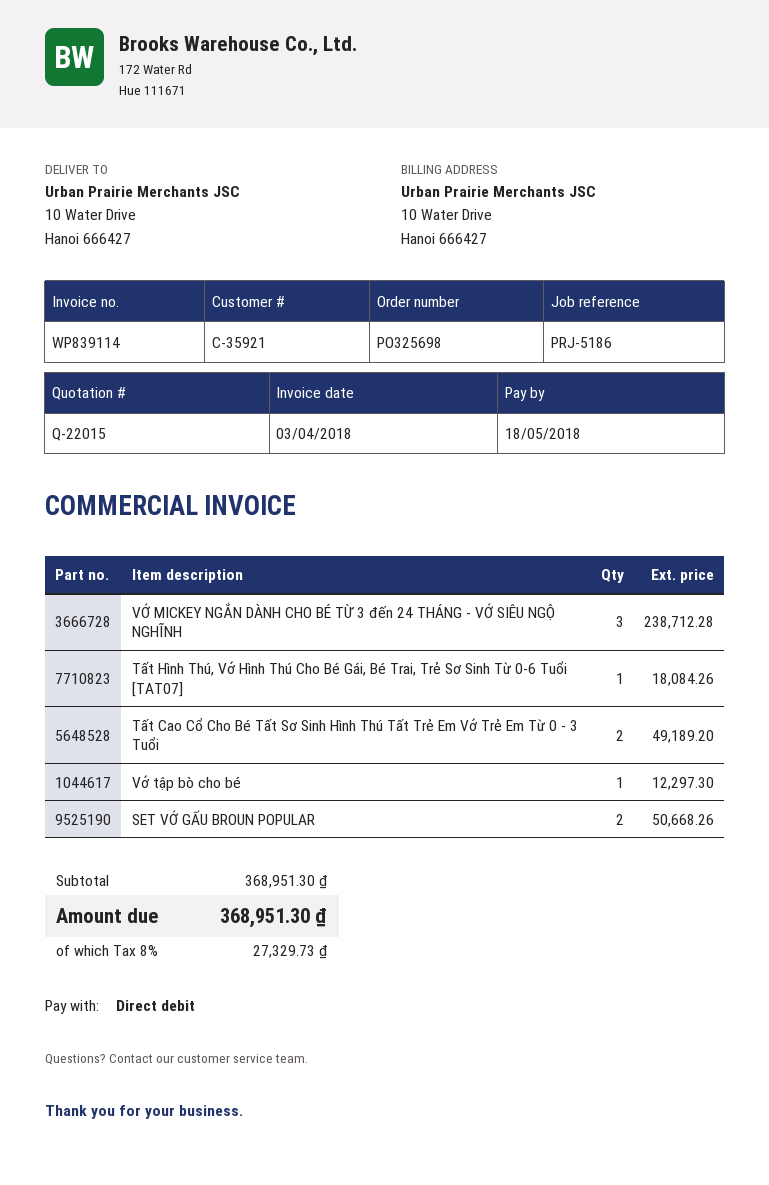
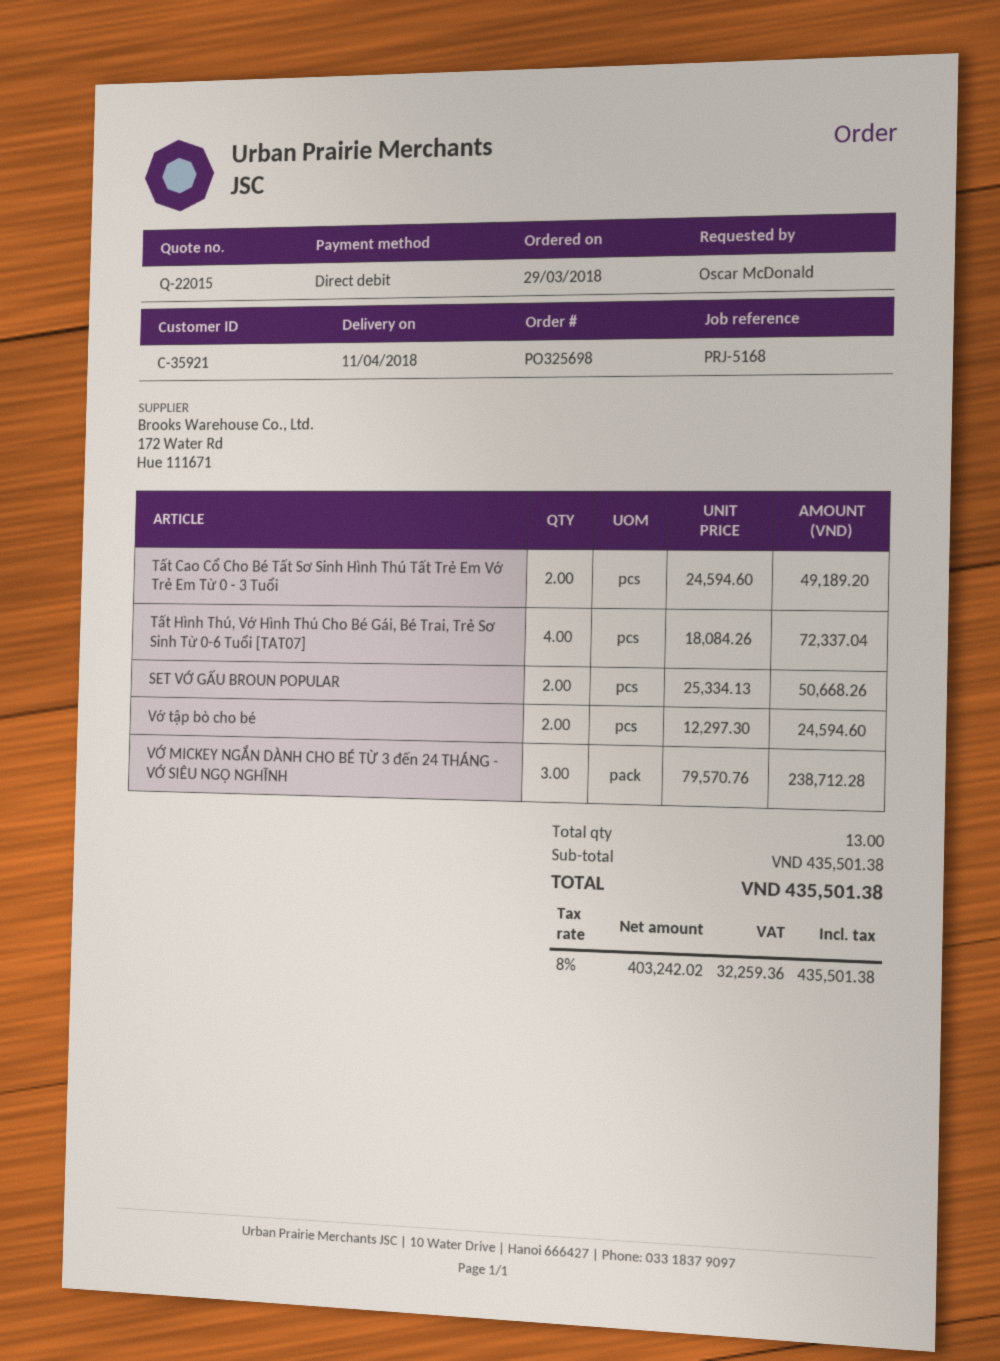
reference: PRJ-5186 -> PRJ-5168
Tất Hình Thú, Vớ Hình Thú Cho Bé Gái, Bé Trai, Trẻ Sơ Sinh Từ 0-6 Tuổi [TAT07]: 1 for 18084.26 -> 4 for 72337.04
Vớ tập bò cho bé: 1 for 12297.30 -> 2 for 24594.60
subtotal: 368951.30 -> 435501.38
tax: 8% = 27329.73 -> 8% = 32259.36
total: 368951.30 -> 435501.38

